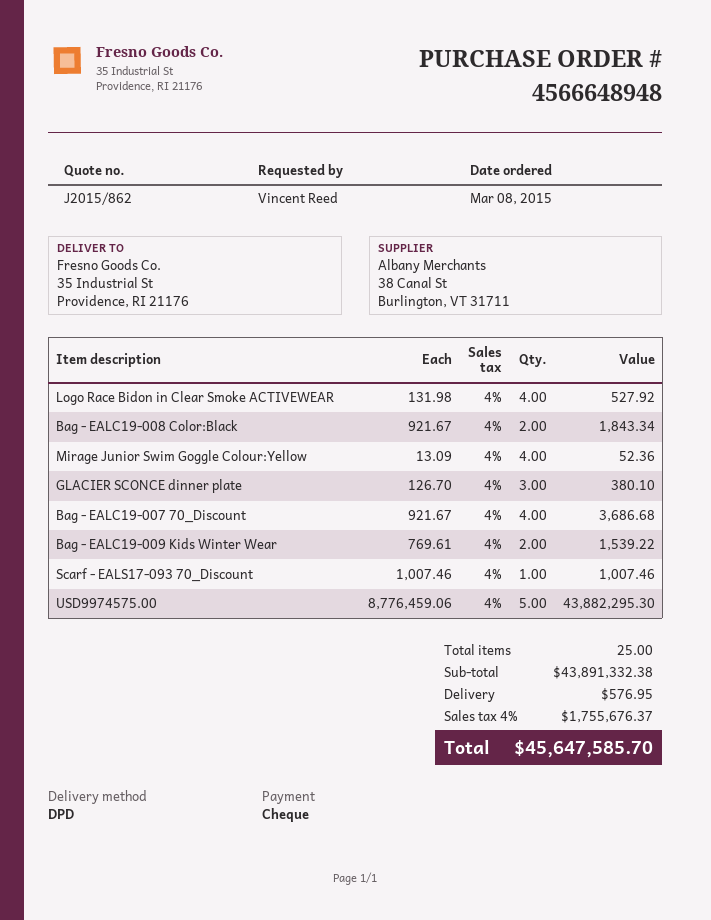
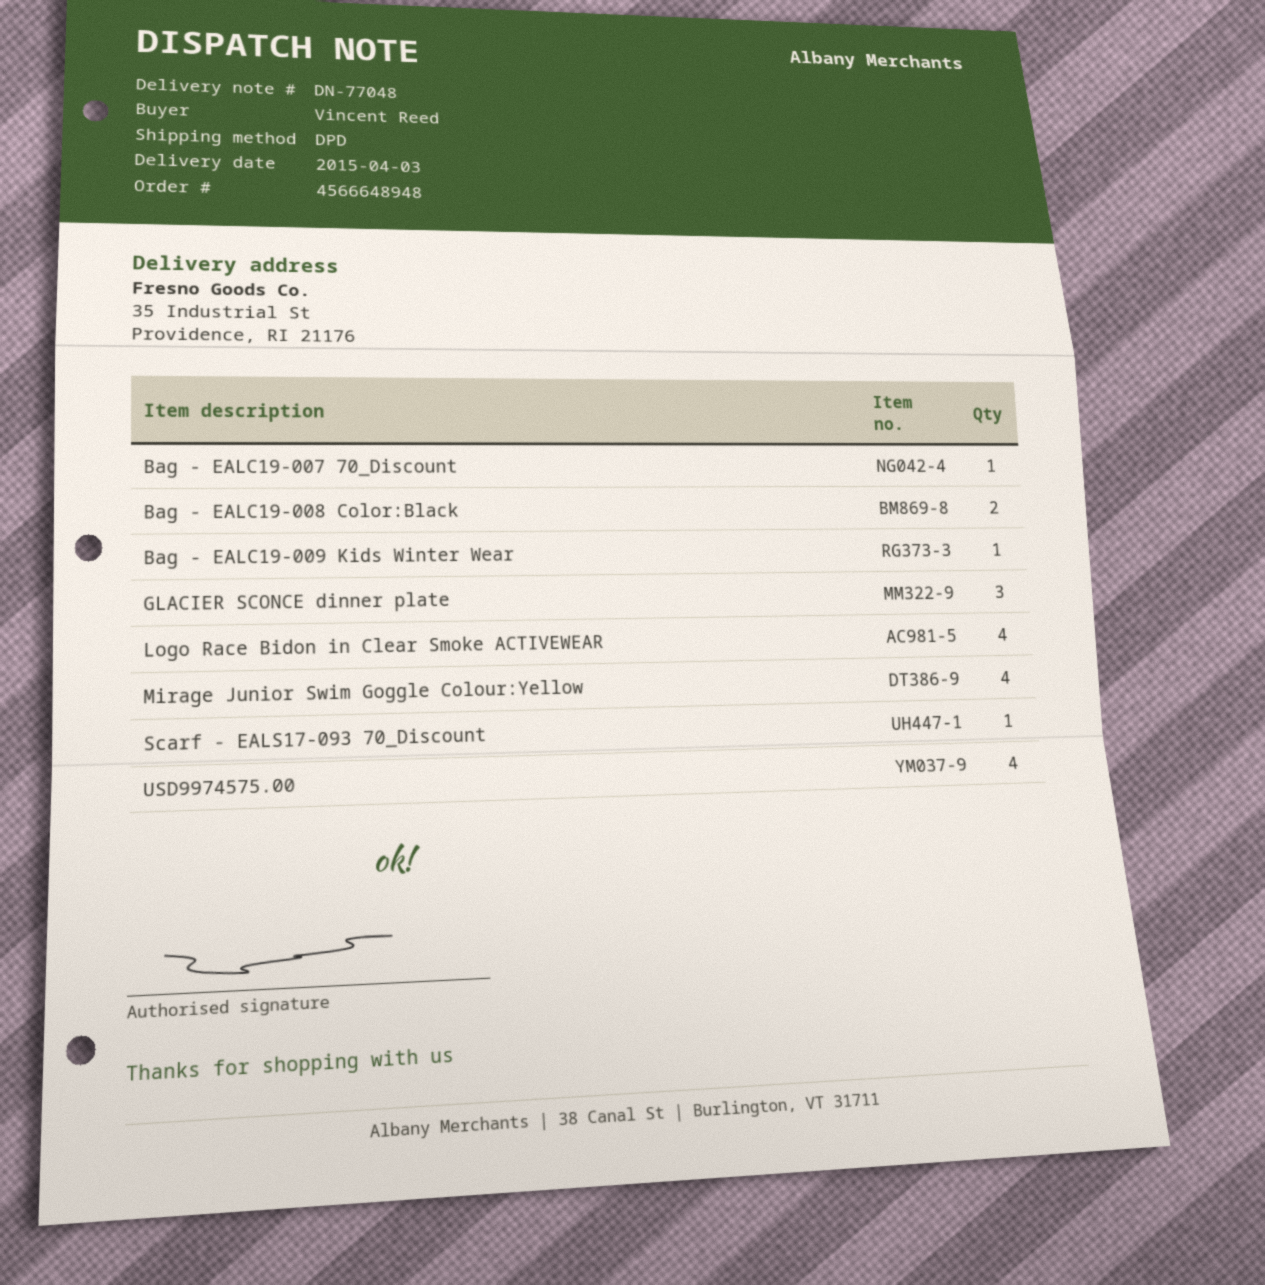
Bag - EALC19-007 70_Discount: 4 -> 1
Bag - EALC19-009 Kids Winter Wear: 2 -> 1
USD9974575.00: 5 -> 4

